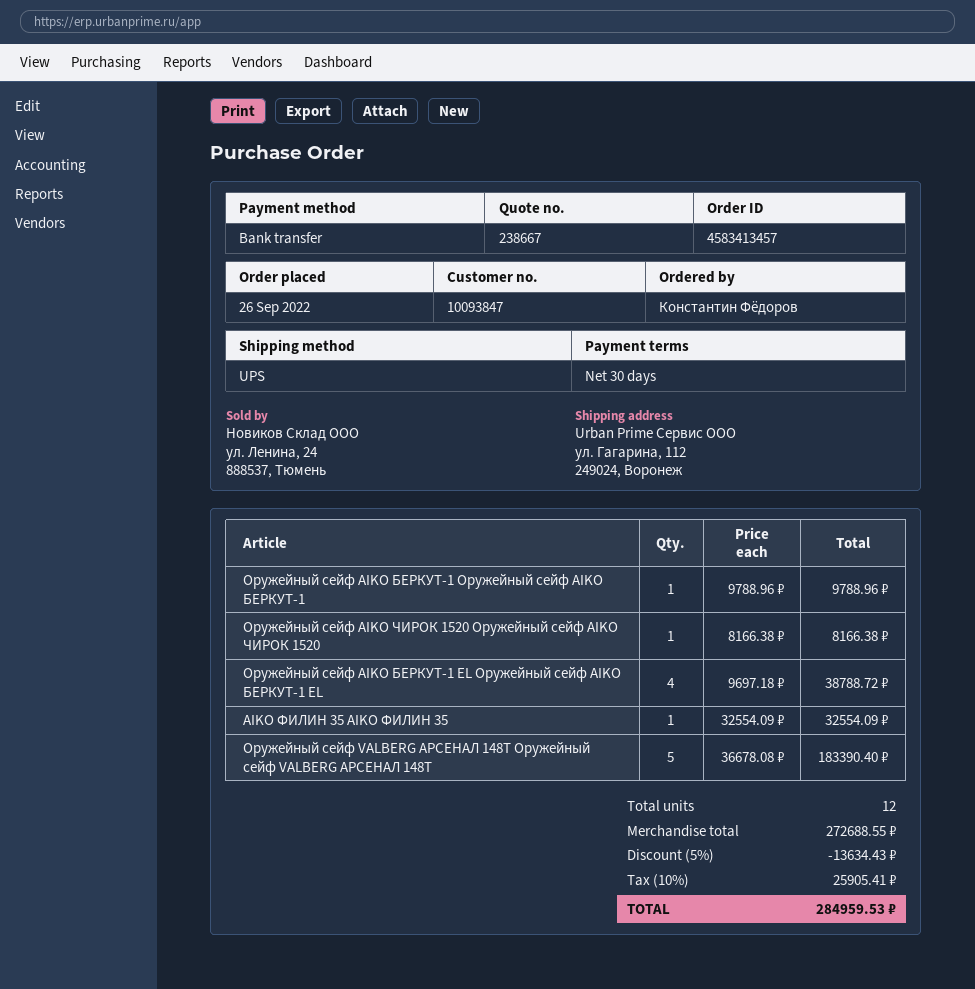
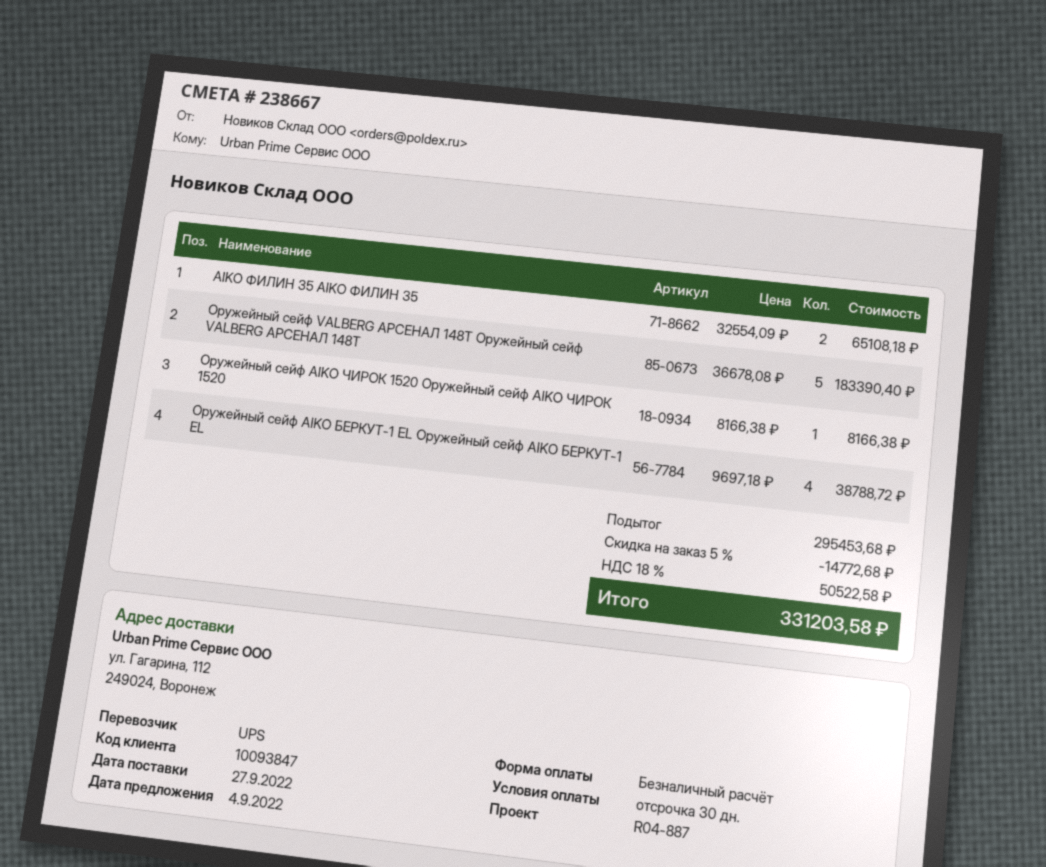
Оружейный сейф AIKO БЕРКУТ-1 Оружейный сейф AIKO БЕРКУТ-1: 1 x 9788.96 = 9788.96 -> none
AIKO ФИЛИН 35 AIKO ФИЛИН 35: 1 x 32554.09 = 32554.09 -> 2 x 32554.09 = 65108.18
subtotal: 272688.55 -> 295453.68
discount: 5% = 13634.43 -> 5% = 14772.68
tax: 10% = 25905.41 -> 18% = 50522.58
total: 284959.53 -> 331203.58

